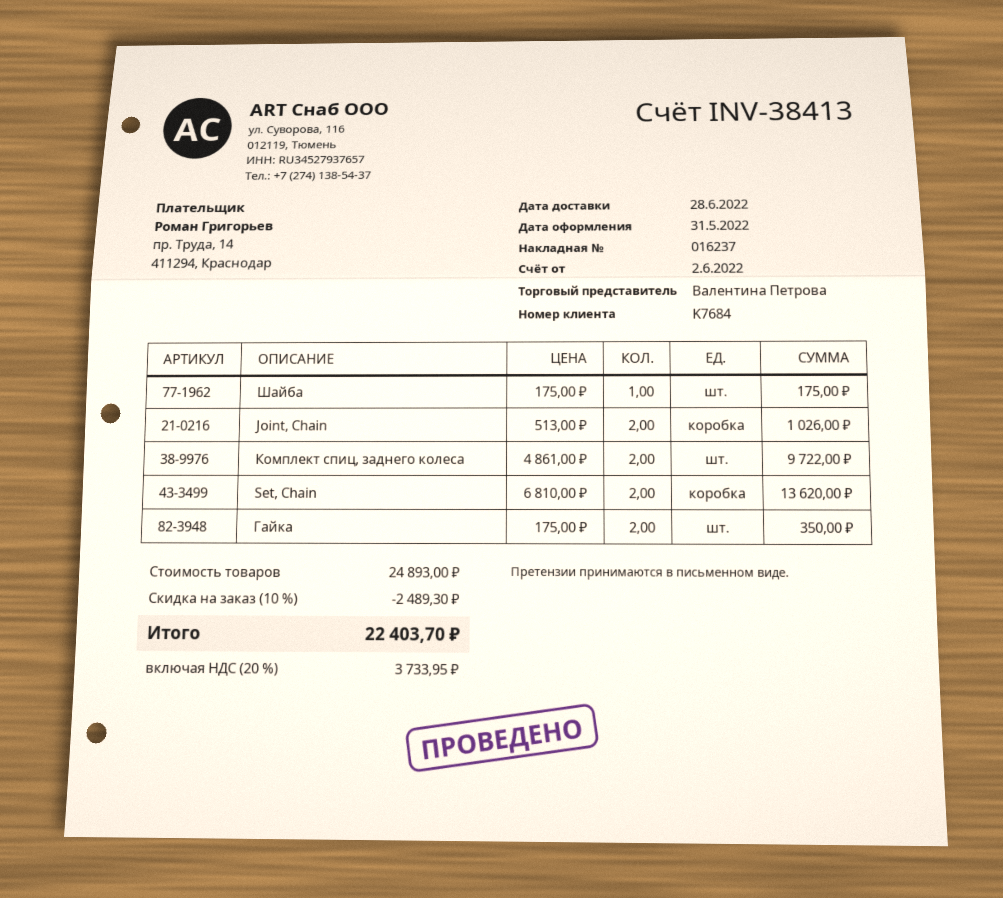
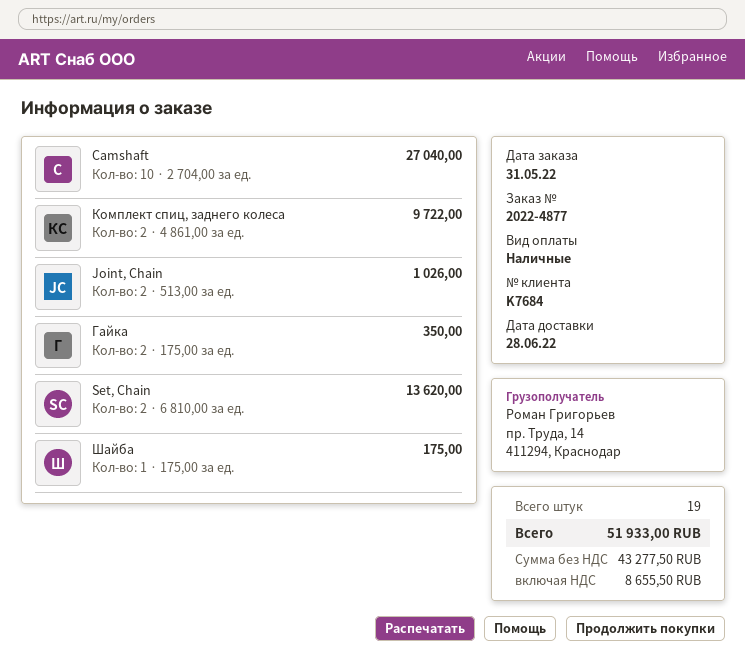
Camshaft: none -> 10 x 2704.00 = 27040.00
discount: 10% = 2489.30 -> none
tax: 3733.95 -> 8655.50
total: 22403.70 -> 51933.00

